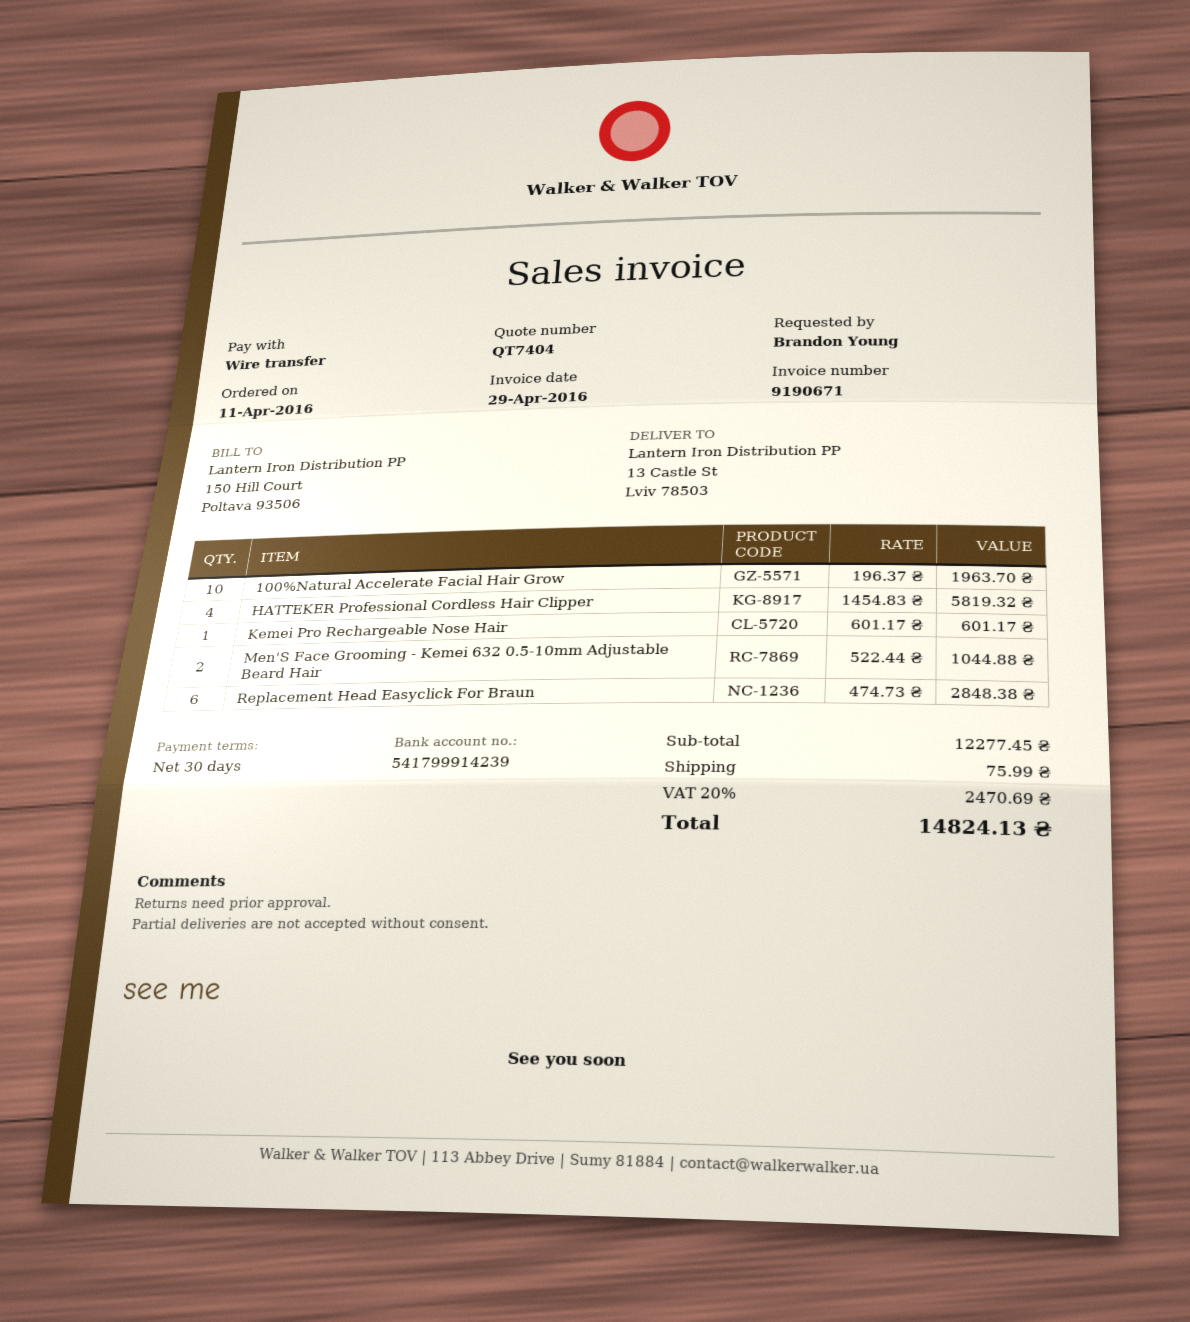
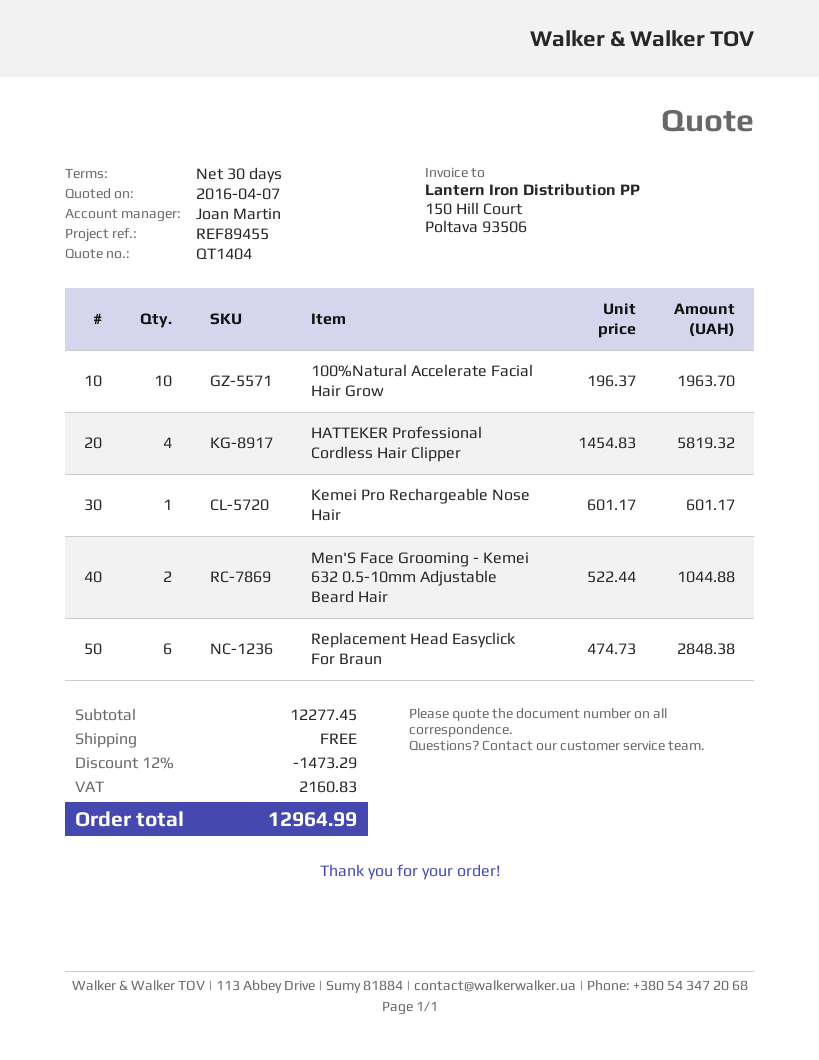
quote number: QT7404 -> QT1404
discount: none -> 12% = 1473.29
shipping: 75.99 -> 0.00
tax: 2470.69 -> 2160.83
total: 14824.13 -> 12964.99

